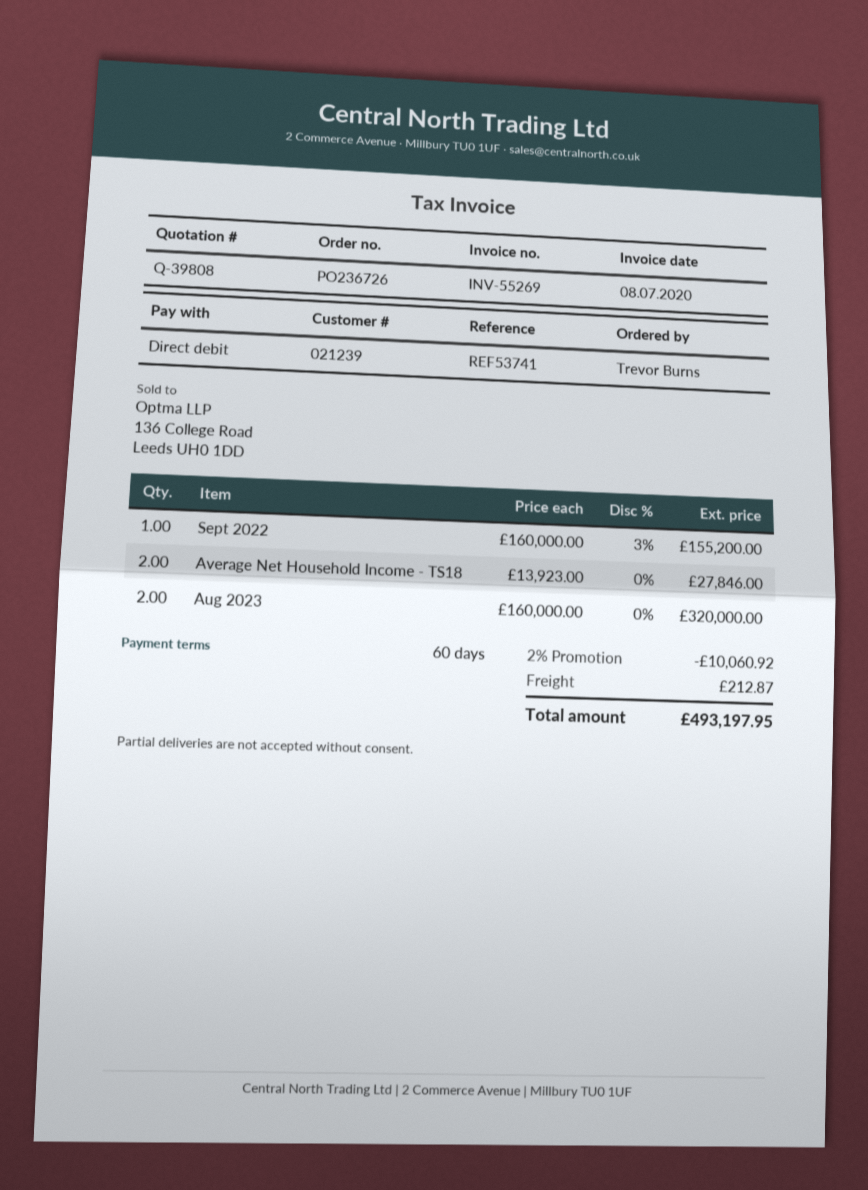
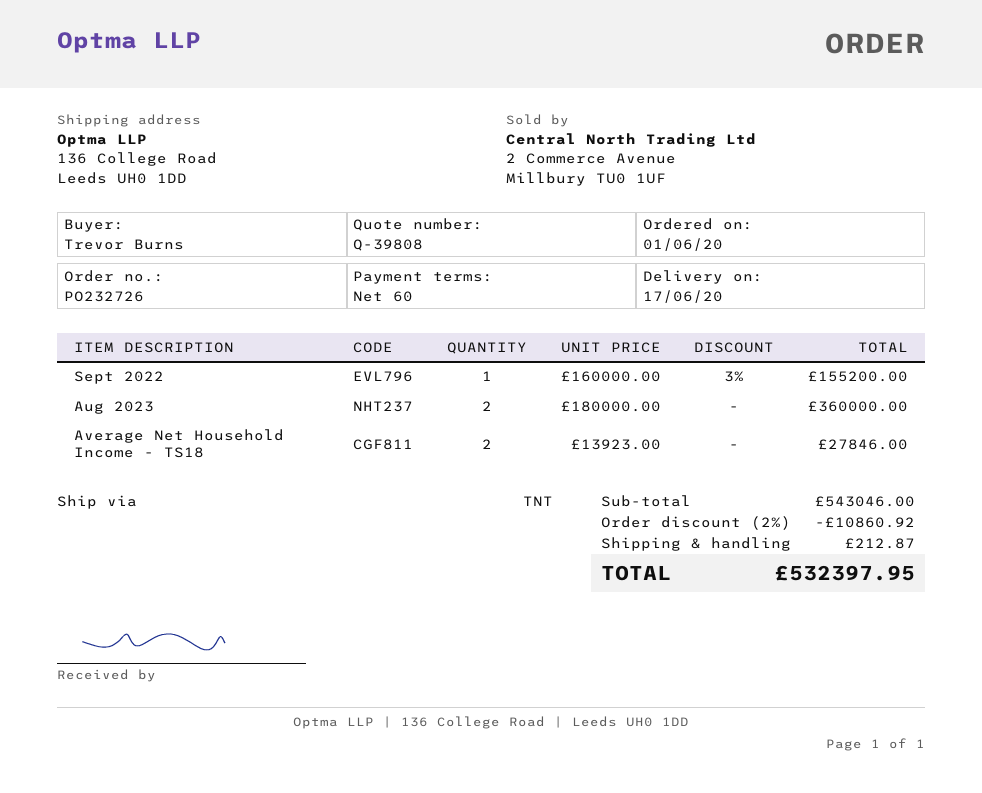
order number: PO236726 -> PO232726
Aug 2023: 2 x 160000.00 = 320000.00 -> 2 x 180000.00 = 360000.00
discount: 2% = 10060.92 -> 2% = 10860.92
total: 493197.95 -> 532397.95

